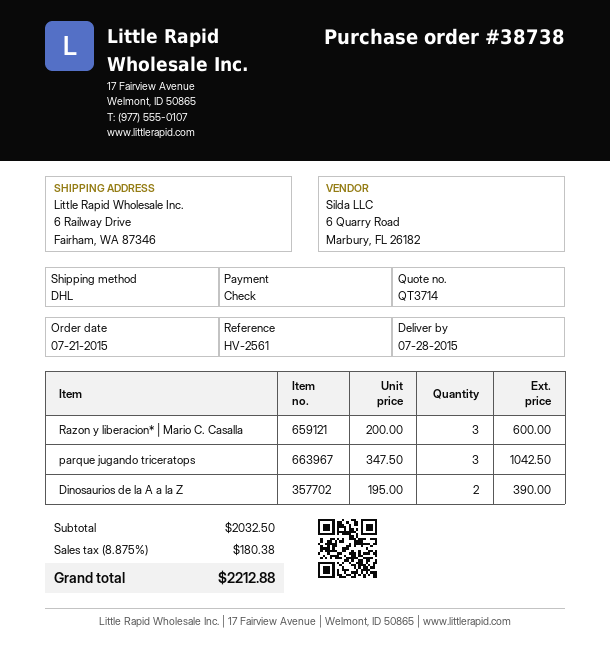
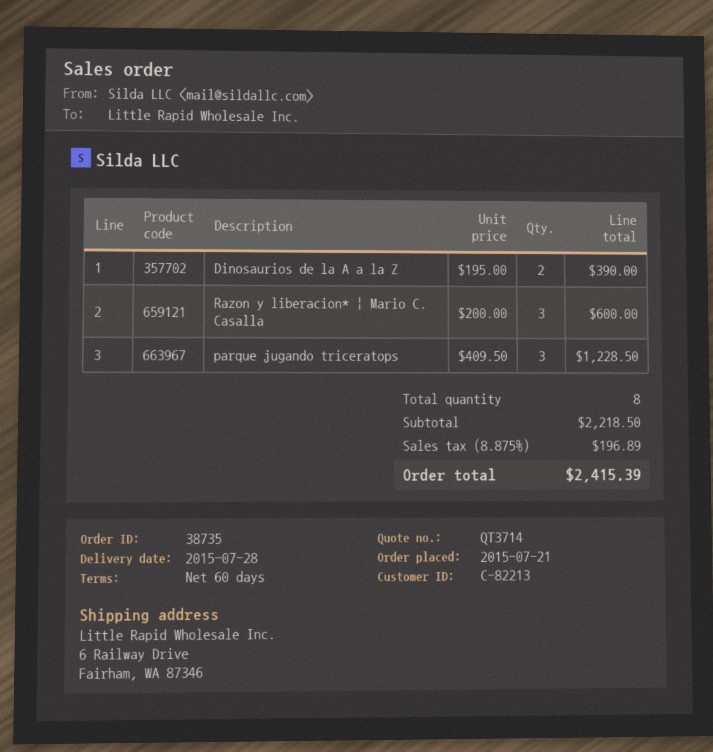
order number: 38738 -> 38735
parque jugando triceratops: 3 x 347.50 = 1042.50 -> 3 x 409.50 = 1228.50
subtotal: 2032.50 -> 2218.50
tax: 8.875% = 180.38 -> 8.875% = 196.89
total: 2212.88 -> 2415.39

